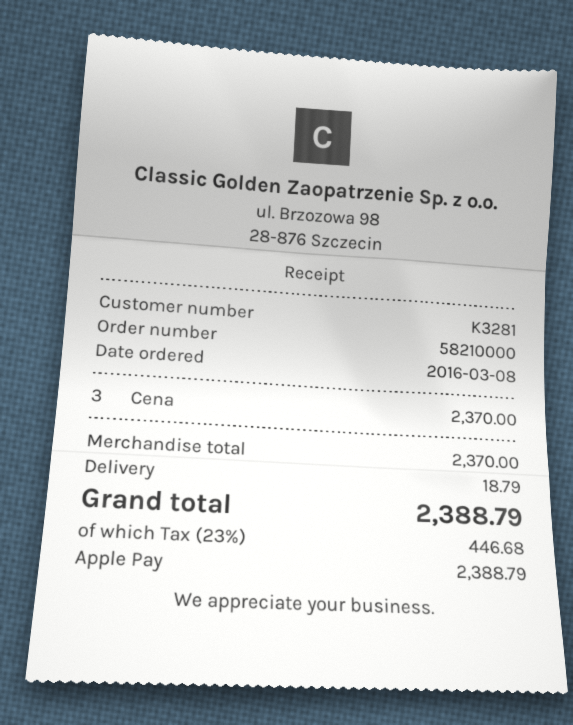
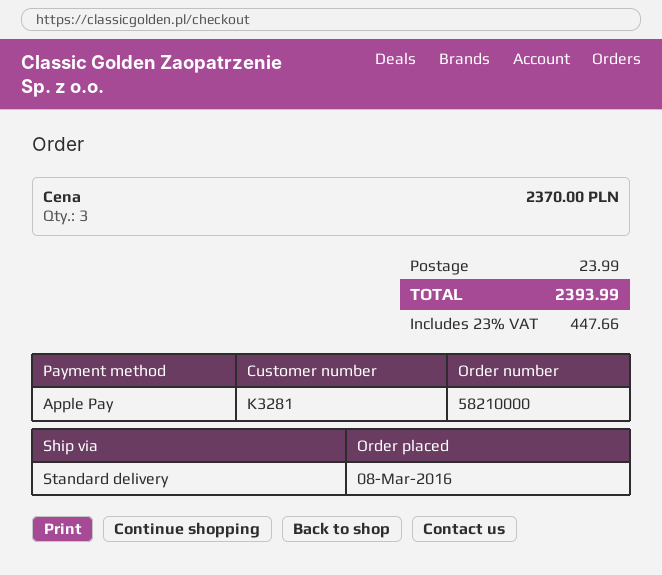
shipping: 18.79 -> 23.99
tax: 23% = 446.68 -> 23% = 447.66
total: 2388.79 -> 2393.99

